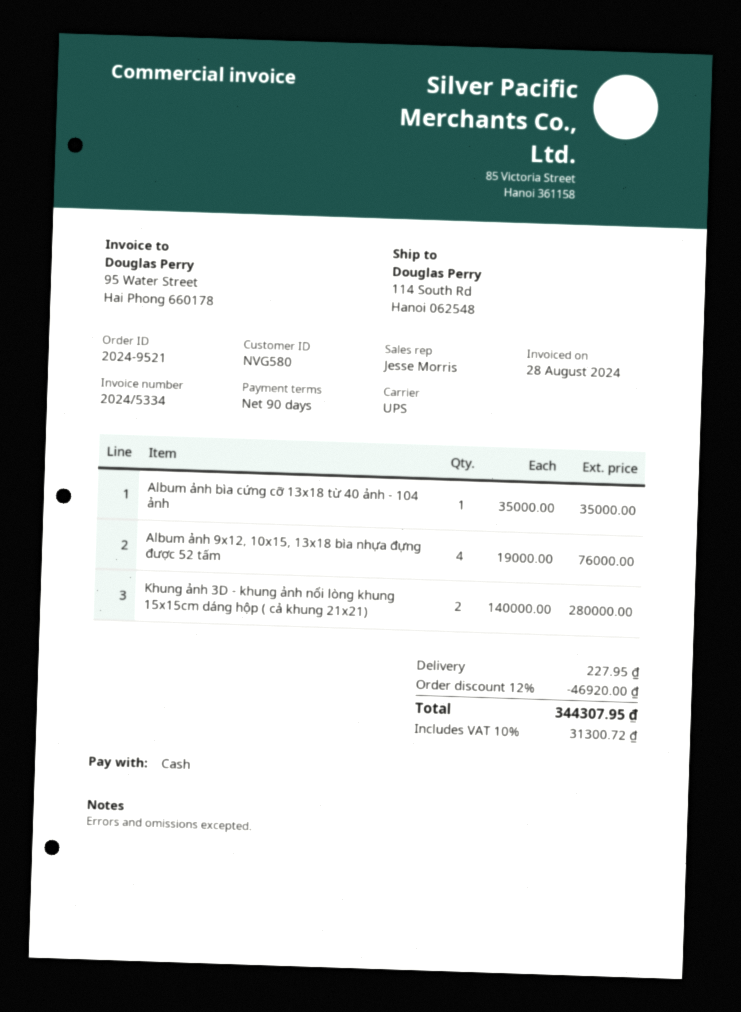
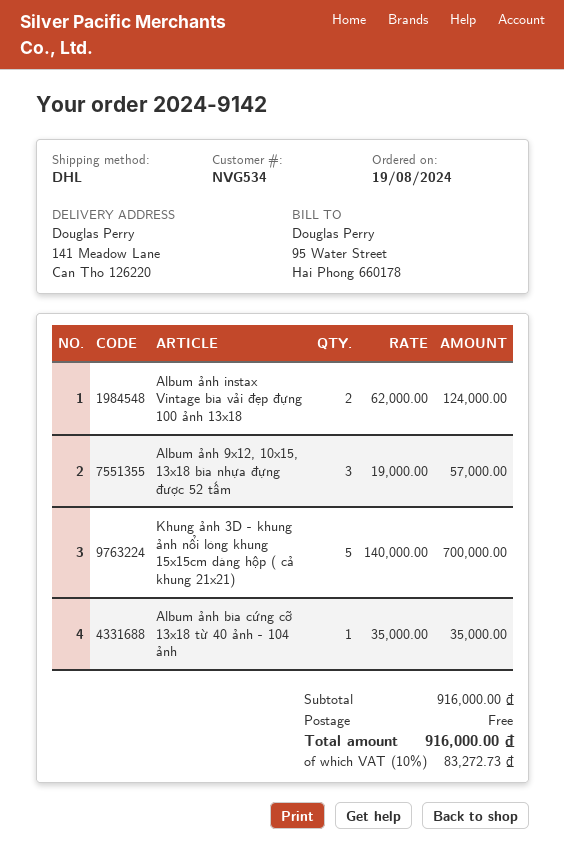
order number: 2024-9521 -> 2024-9142
customer number: NVG580 -> NVG534
shipping method: UPS -> DHL
ship to: 114 South Rd, Hanoi 062548 -> 141 Meadow Lane, Can Tho 126220
Album ảnh 9x12, 10x15, 13x18 bìa nhựa đựng được 52 tấm: 4 x 19000.00 = 76000.00 -> 3 x 19000.00 = 57000.00
Khung ảnh 3D - khung ảnh nổi lòng khung 15x15cm dáng hộp ( cả khung 21x21): 2 x 140000.00 = 280000.00 -> 5 x 140000.00 = 700000.00
Album ảnh instax Vintage bìa vải đẹp đựng 100 ảnh 13x18: none -> 2 x 62000.00 = 124000.00
discount: 12% = 46920.00 -> none
shipping: 227.95 -> 0.00
tax: 10% = 31300.72 -> 10% = 83272.73
total: 344307.95 -> 916000.00

